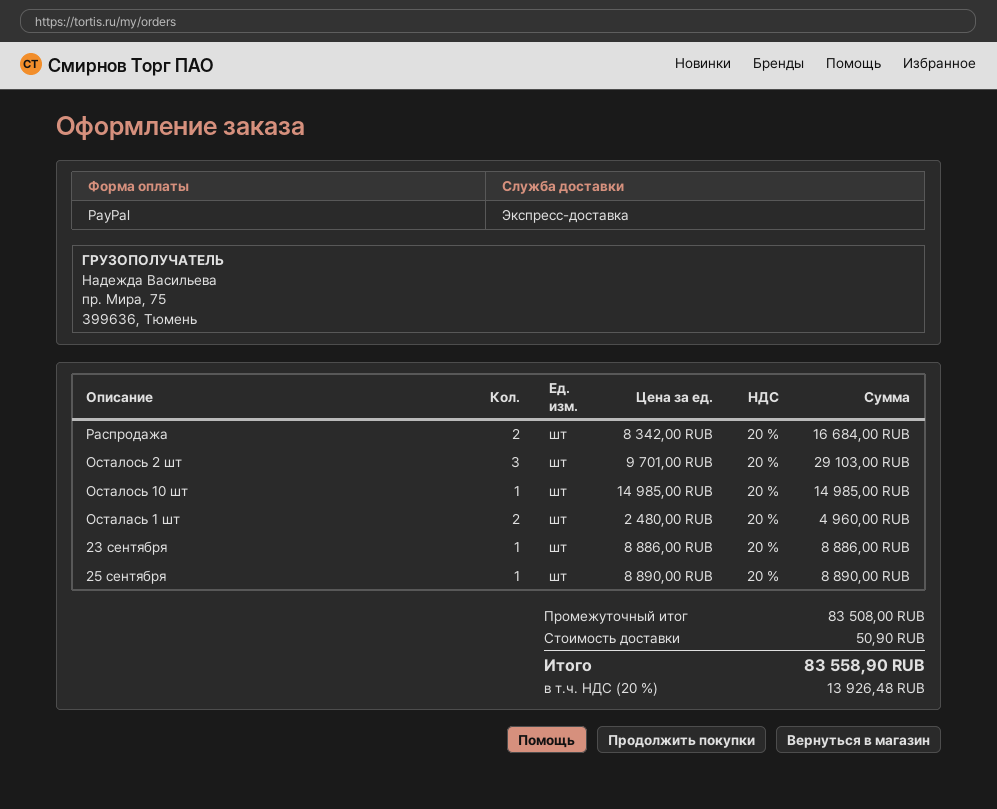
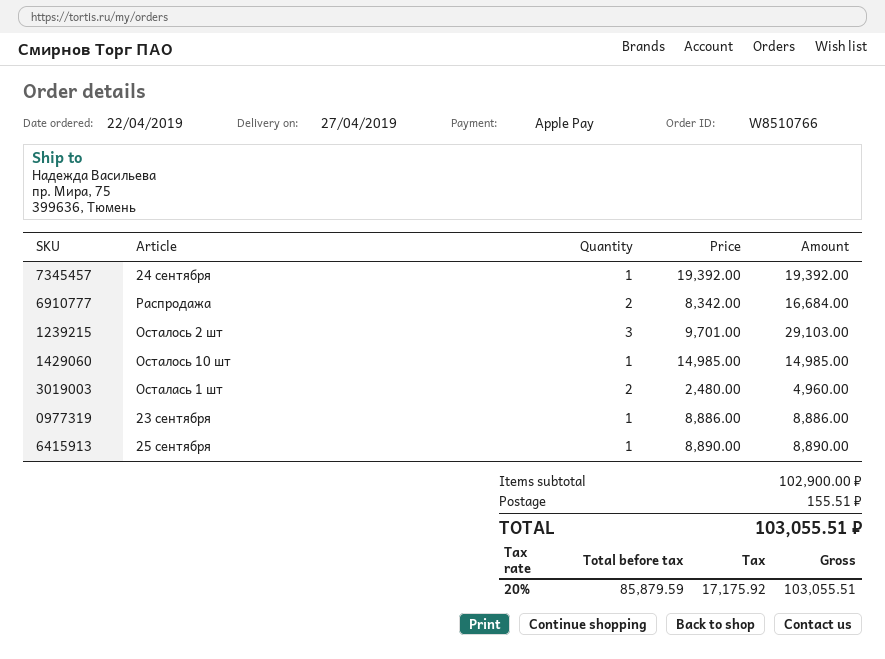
payment method: PayPal -> Apple Pay
24 сентября: none -> 1 x 19392.00 = 19392.00
subtotal: 83508.00 -> 102900.00
shipping: 50.90 -> 155.51
tax: 20% = 13926.48 -> 20% = 17175.92
total: 83558.90 -> 103055.51

